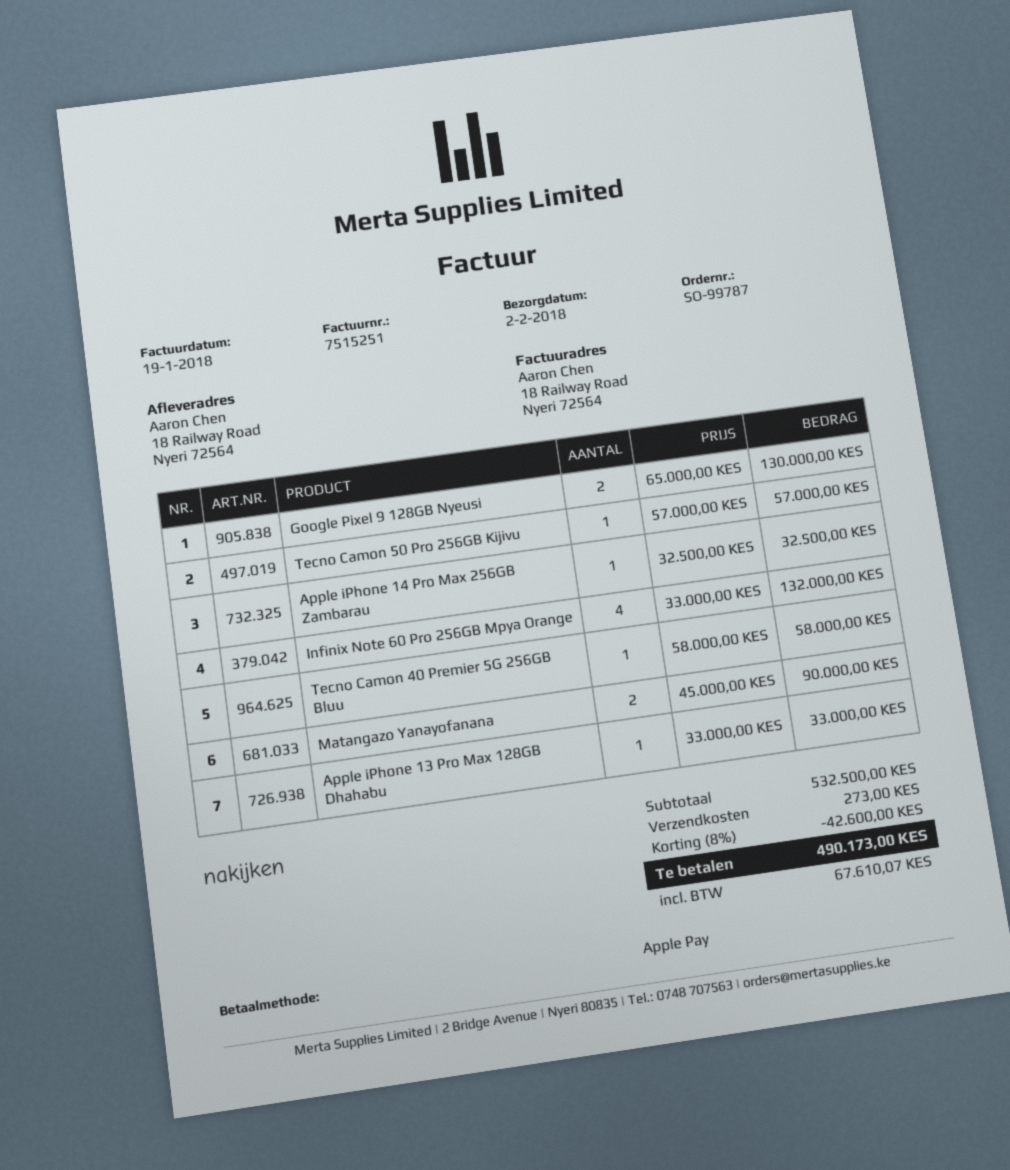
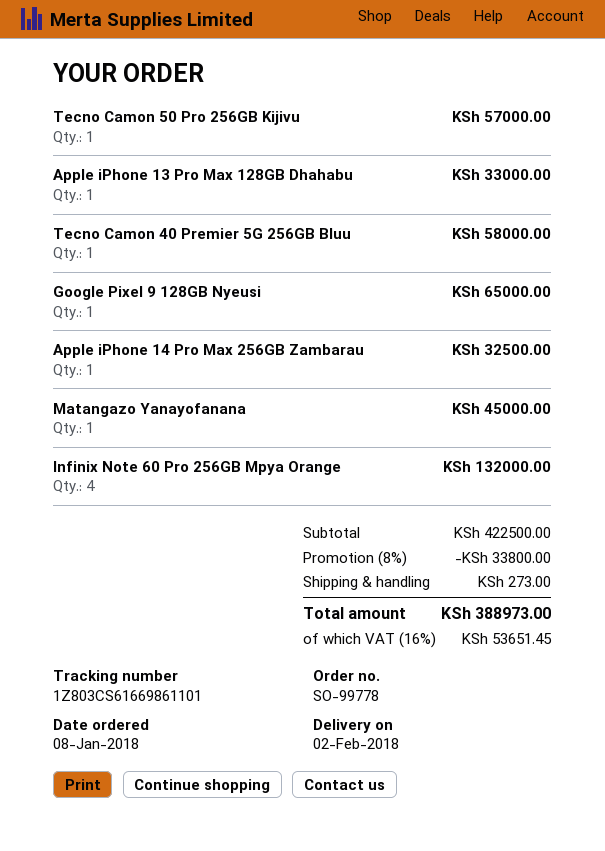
order number: SO-99787 -> SO-99778
Google Pixel 9 128GB Nyeusi: 2 for 130000.00 -> 1 for 65000.00
Matangazo Yanayofanana: 2 for 90000.00 -> 1 for 45000.00
subtotal: 532500.00 -> 422500.00
discount: 8% = 42600.00 -> 8% = 33800.00
tax: 67610.07 -> 53651.45
total: 490173.00 -> 388973.00

